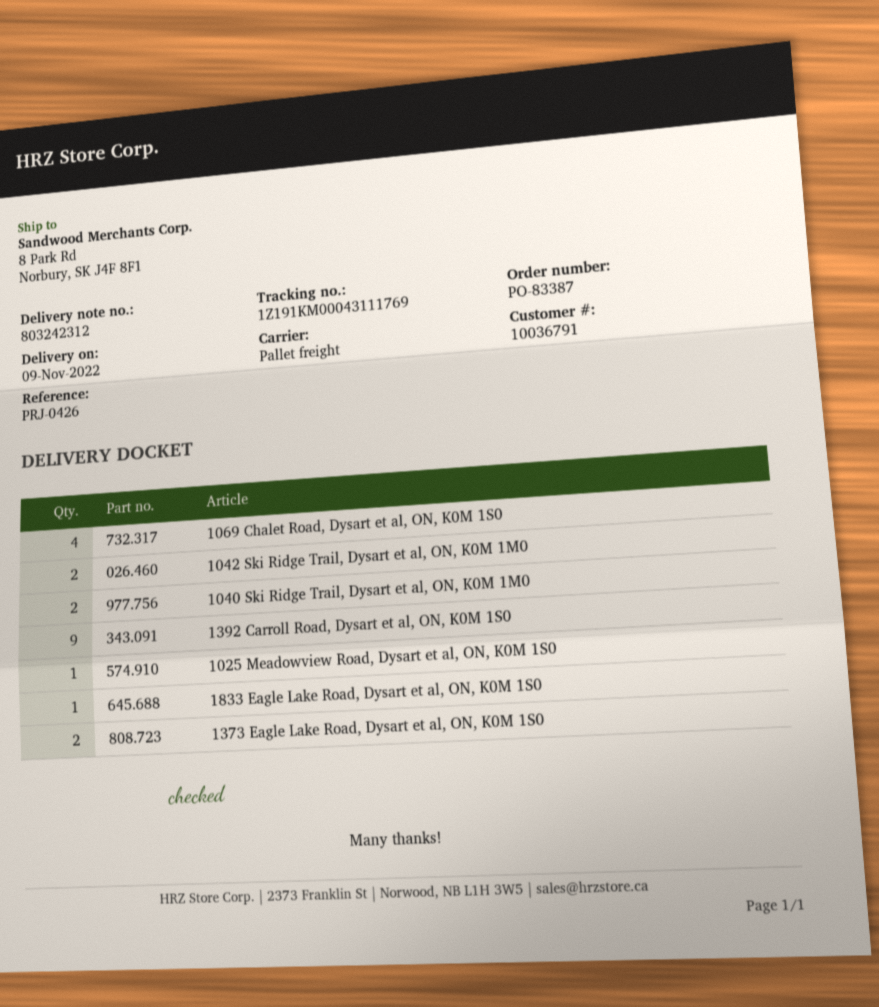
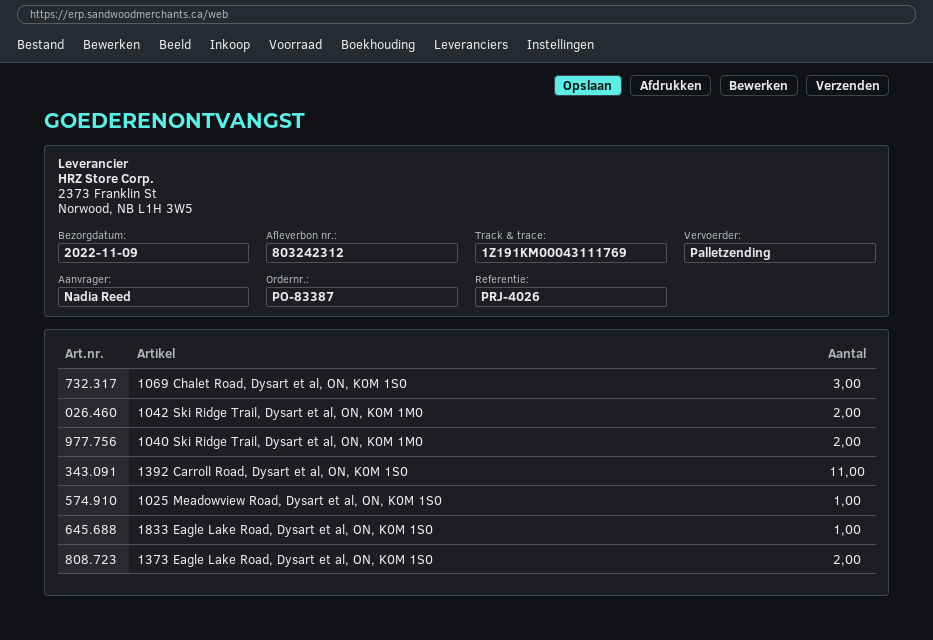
reference: PRJ-0426 -> PRJ-4026
1069 Chalet Road, Dysart et al, ON, K0M 1S0: 4 -> 3
1392 Carroll Road, Dysart et al, ON, K0M 1S0: 9 -> 11

